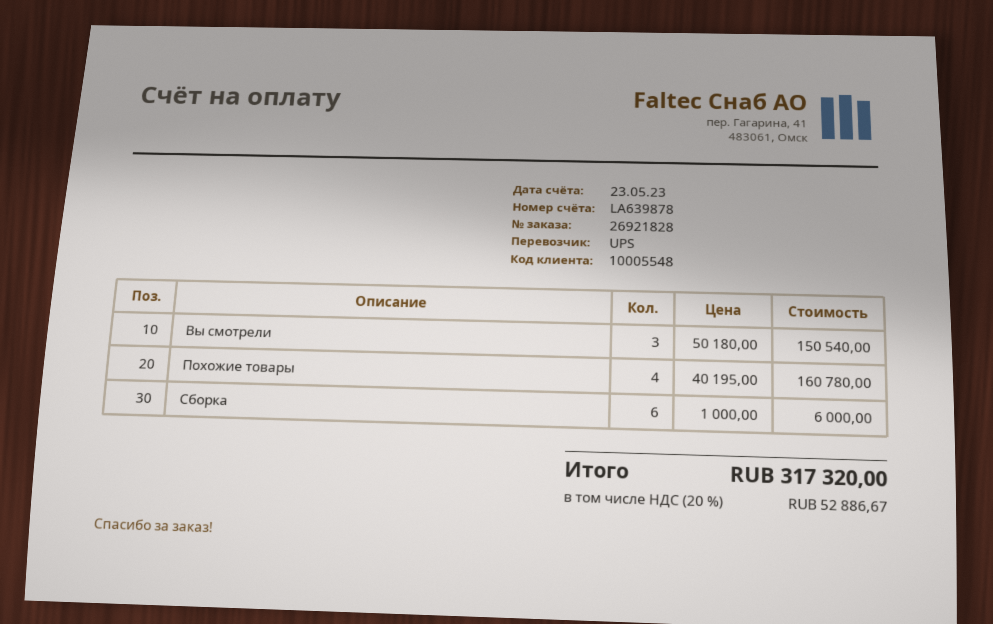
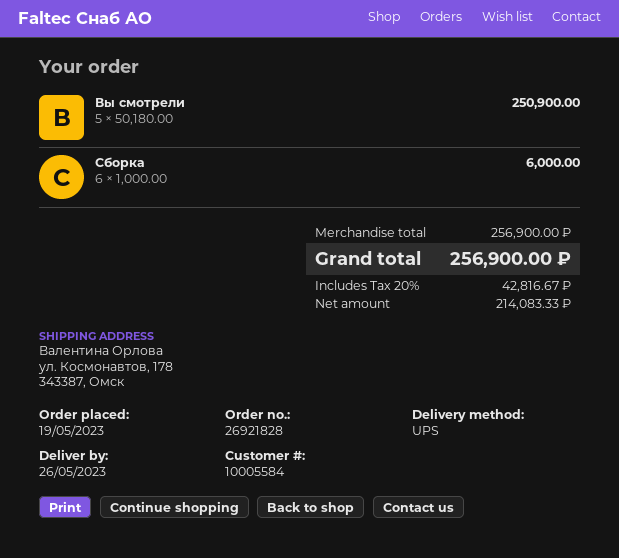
customer number: 10005548 -> 10005584
Вы смотрели: 3 x 50180.00 = 150540.00 -> 5 x 50180.00 = 250900.00
Похожие товары: 4 x 40195.00 = 160780.00 -> none
tax: 20% = 52886.67 -> 20% = 42816.67
total: 317320.00 -> 256900.00

